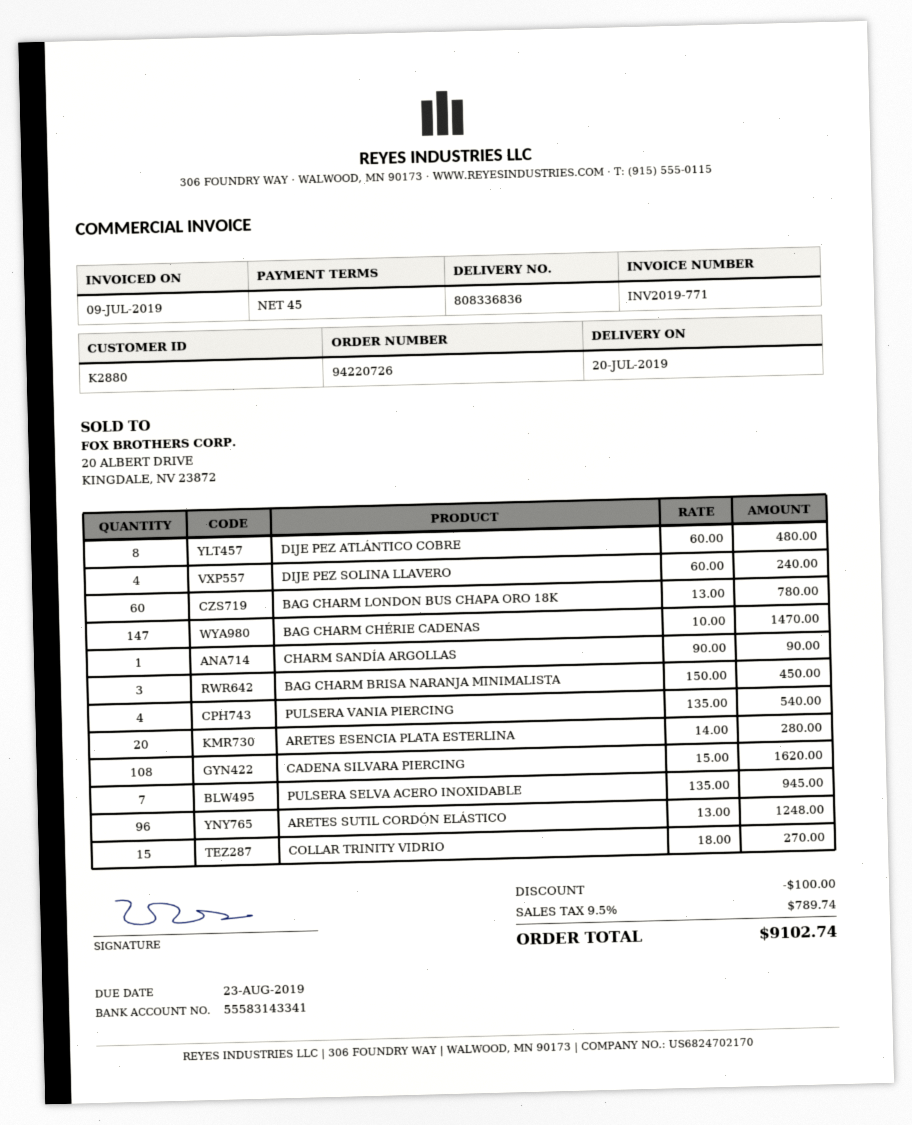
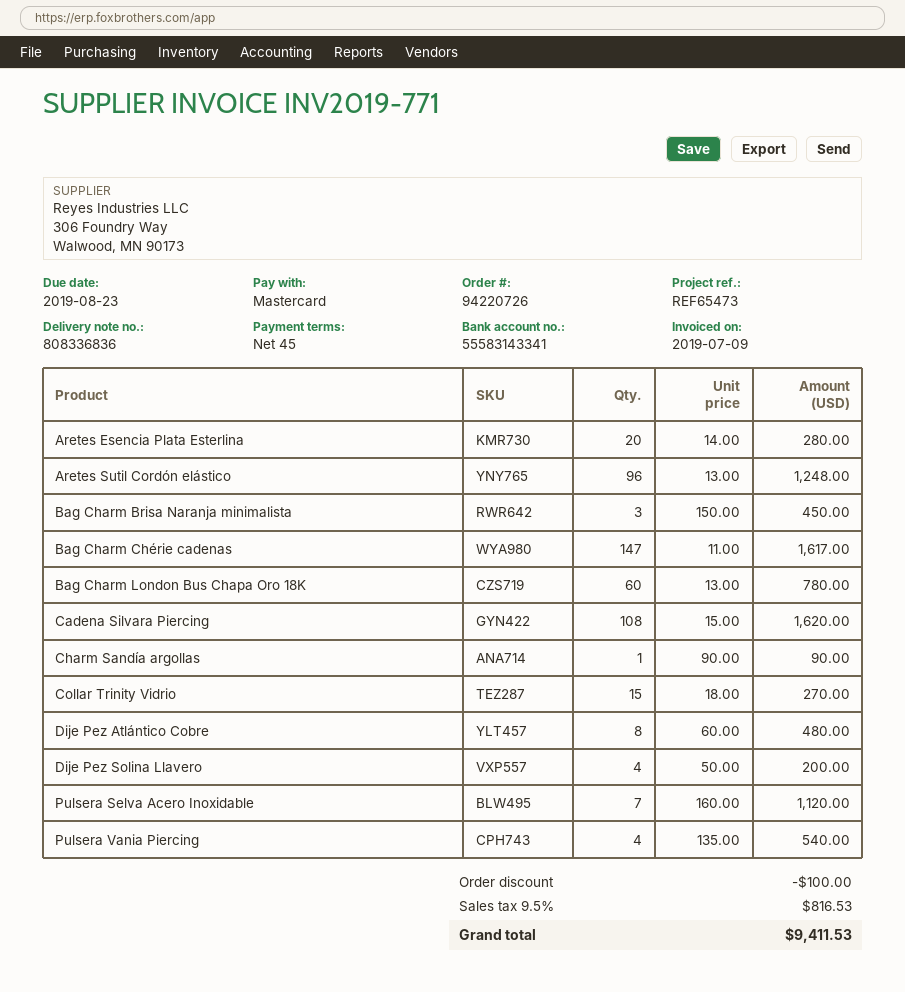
DIJE PEZ SOLINA LLAVERO: 4 x 60.00 = 240.00 -> 4 x 50.00 = 200.00
BAG CHARM CHÉRIE CADENAS: 147 x 10.00 = 1470.00 -> 147 x 11.00 = 1617.00
PULSERA SELVA ACERO INOXIDABLE: 7 x 135.00 = 945.00 -> 7 x 160.00 = 1120.00
tax: 9.5% = 789.74 -> 9.5% = 816.53
total: 9102.74 -> 9411.53

